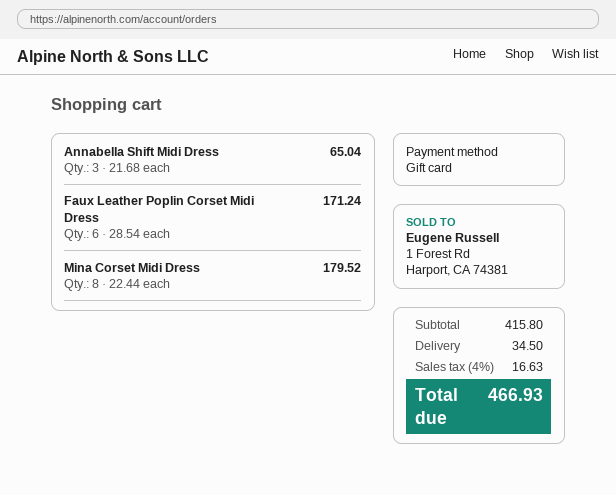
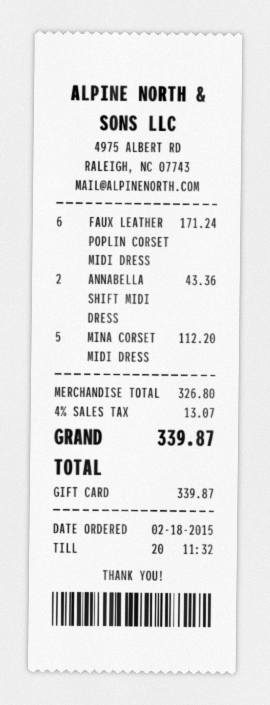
Annabella Shift Midi Dress: 3 for 65.04 -> 2 for 43.36
Mina Corset Midi Dress: 8 for 179.52 -> 5 for 112.20
subtotal: 415.80 -> 326.80
shipping: 34.50 -> none
tax: 4% = 16.63 -> 4% = 13.07
total: 466.93 -> 339.87

